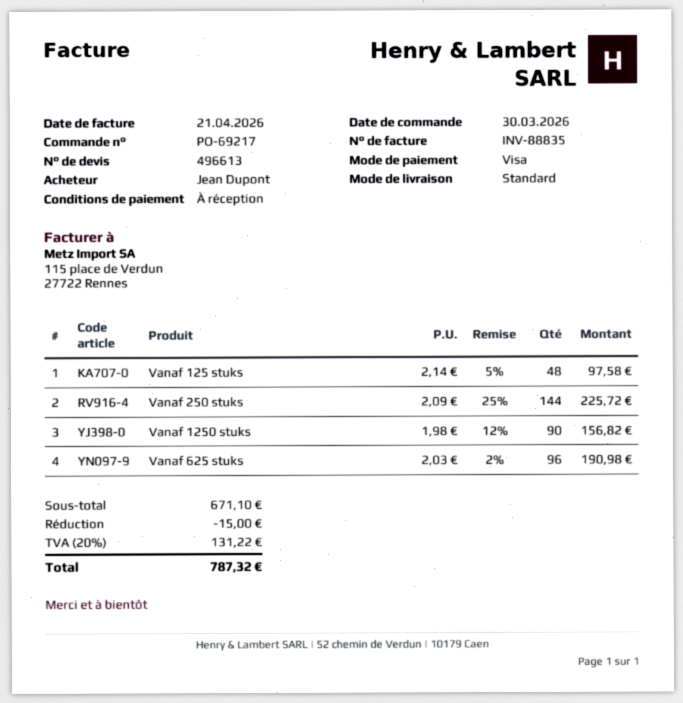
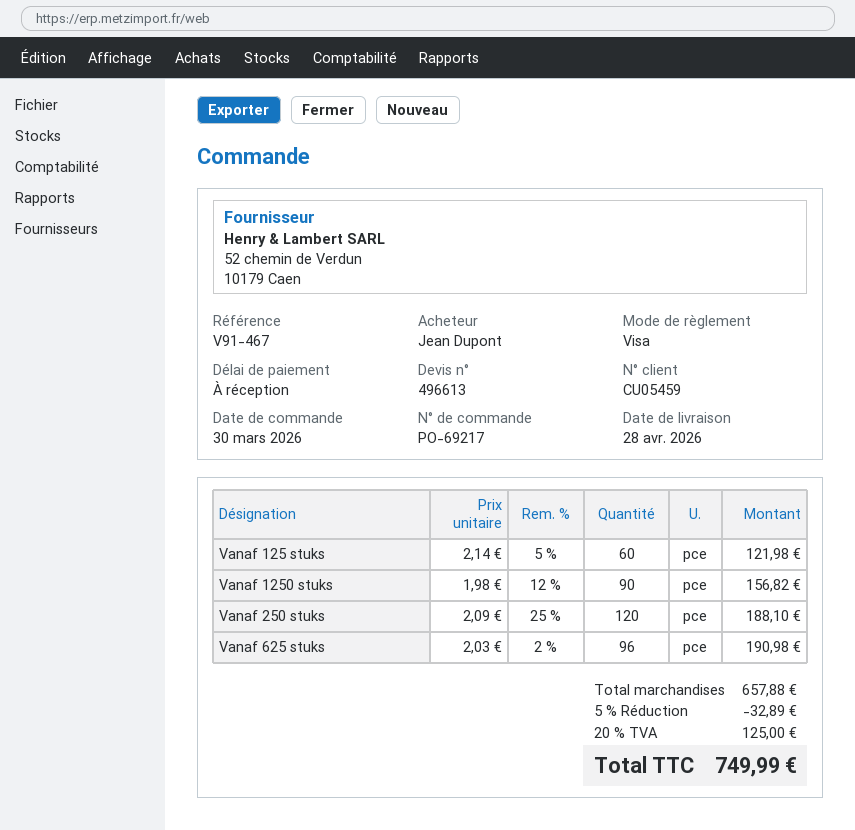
Vanaf 125 stuks: 48 x 2.14 - 5% = 97.58 -> 60 x 2.14 - 5% = 121.98
Vanaf 250 stuks: 144 x 2.09 - 25% = 225.72 -> 120 x 2.09 - 25% = 188.10
subtotal: 671.10 -> 657.88
discount: 15.00 -> 32.89
tax: 20% = 131.22 -> 20% = 125.00
total: 787.32 -> 749.99

